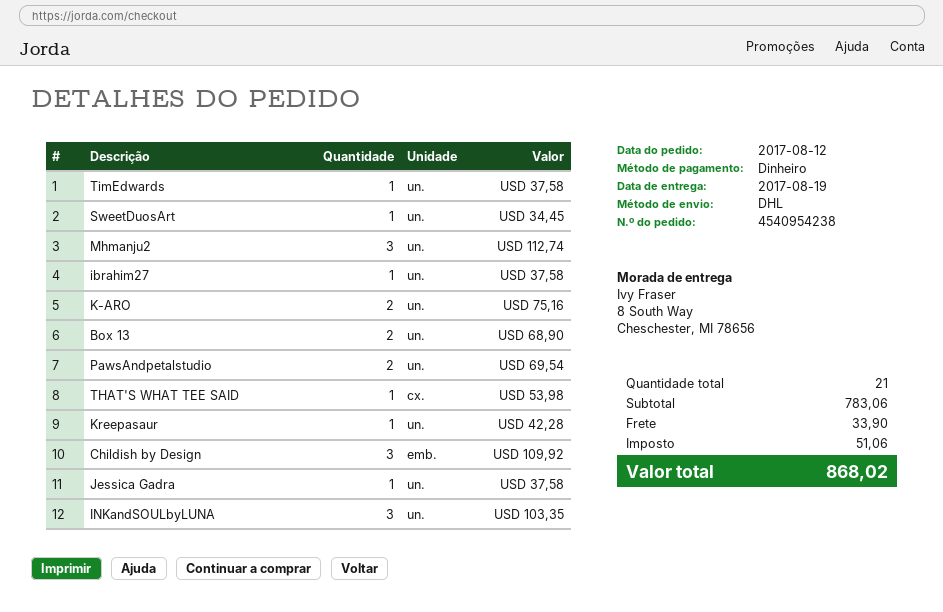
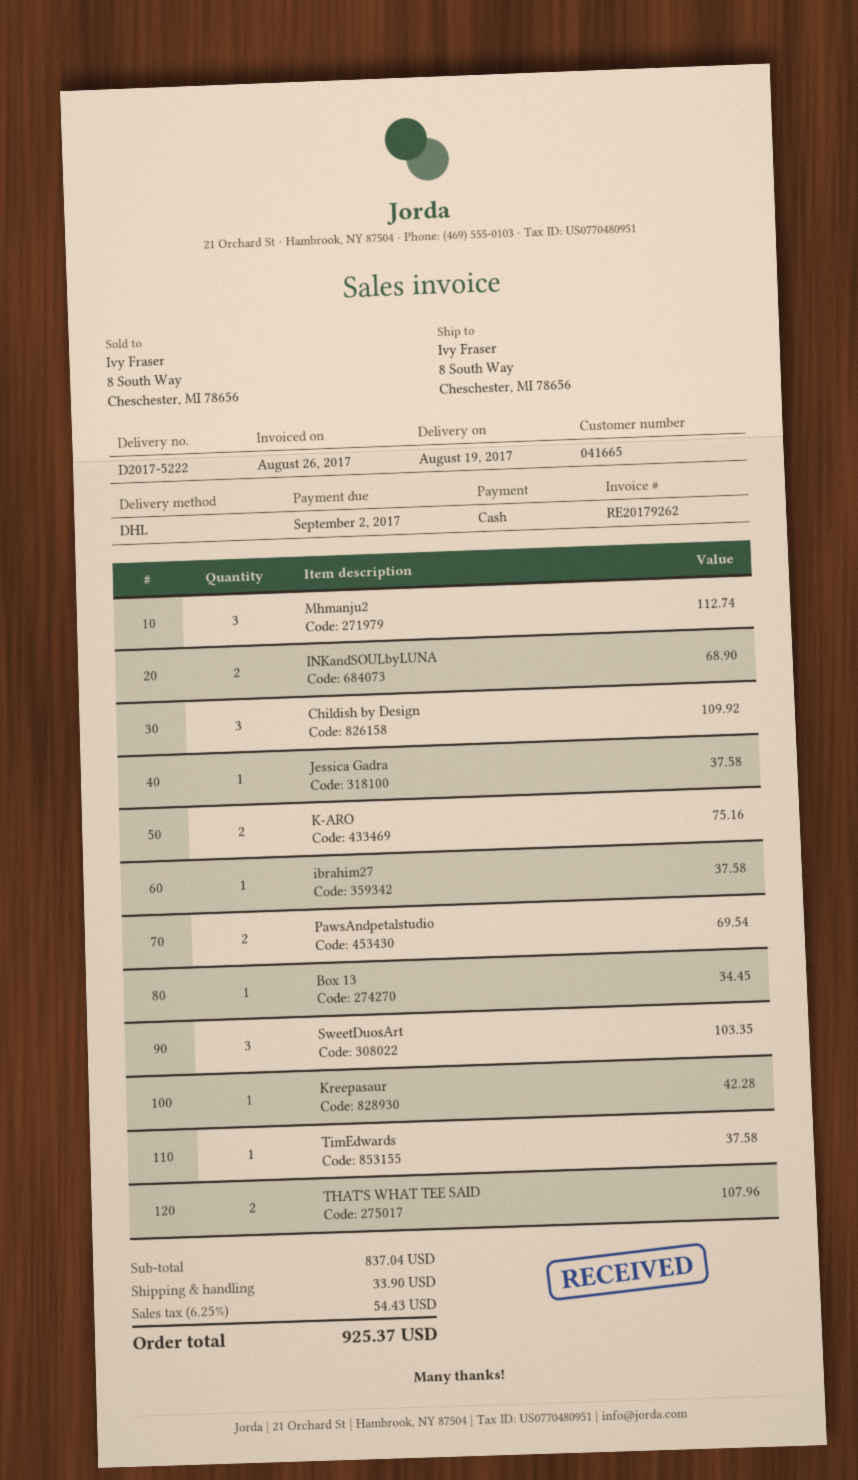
SweetDuosArt: 1 for 34.45 -> 3 for 103.35
Box 13: 2 for 68.90 -> 1 for 34.45
THAT'S WHAT TEE SAID: 1 for 53.98 -> 2 for 107.96
INKandSOULbyLUNA: 3 for 103.35 -> 2 for 68.90
subtotal: 783.06 -> 837.04
tax: 51.06 -> 54.43
total: 868.02 -> 925.37

